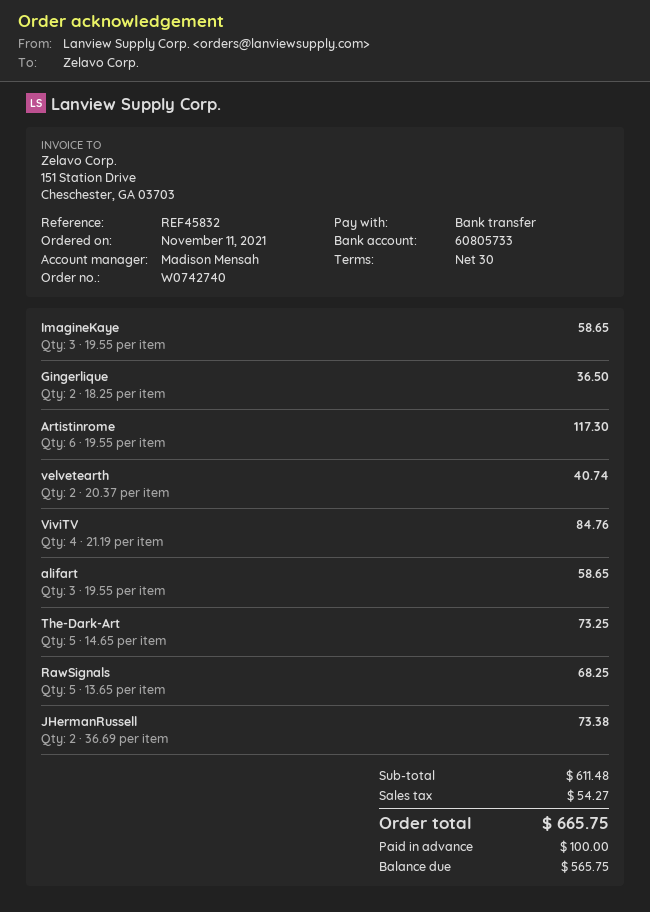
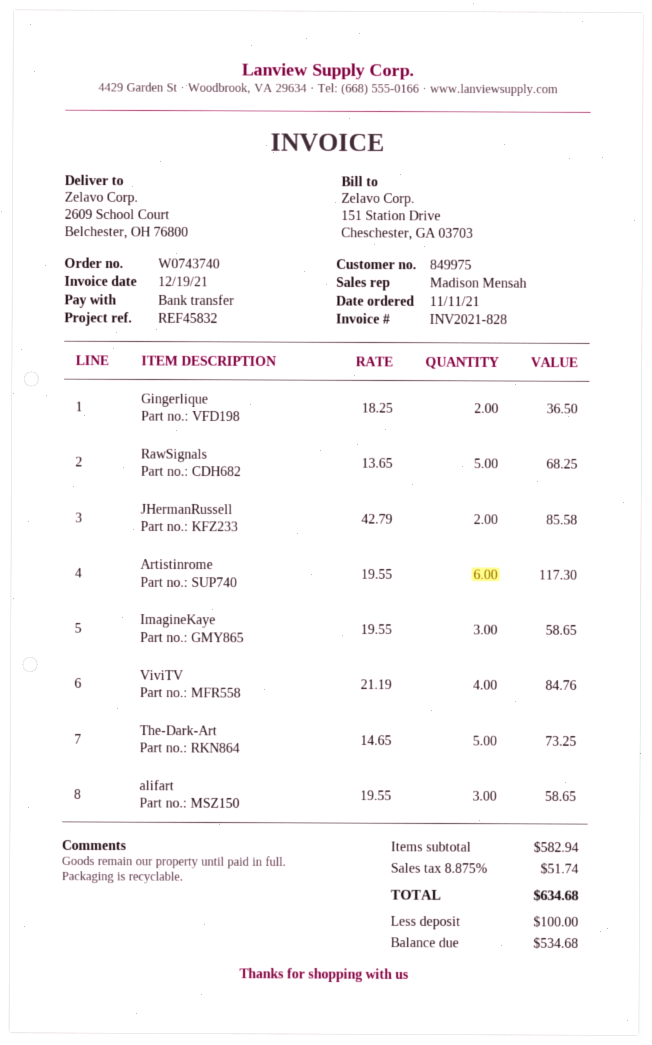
order number: W0742740 -> W0743740
velvetearth: 2 x 20.37 = 40.74 -> none
JHermanRussell: 2 x 36.69 = 73.38 -> 2 x 42.79 = 85.58
subtotal: 611.48 -> 582.94
tax: 54.27 -> 51.74
total: 665.75 -> 634.68
balance: 565.75 -> 534.68

